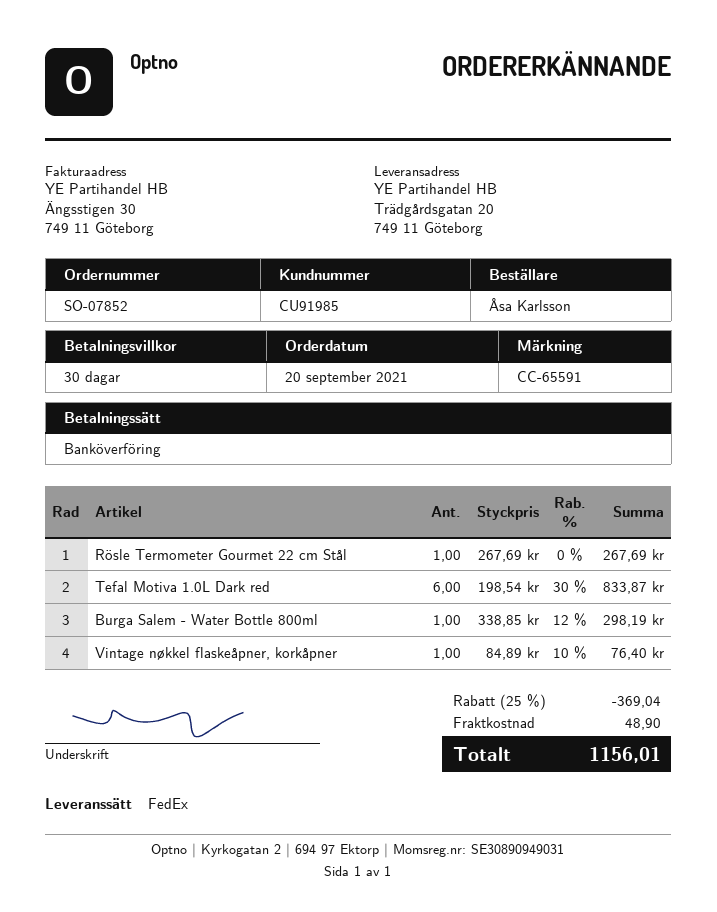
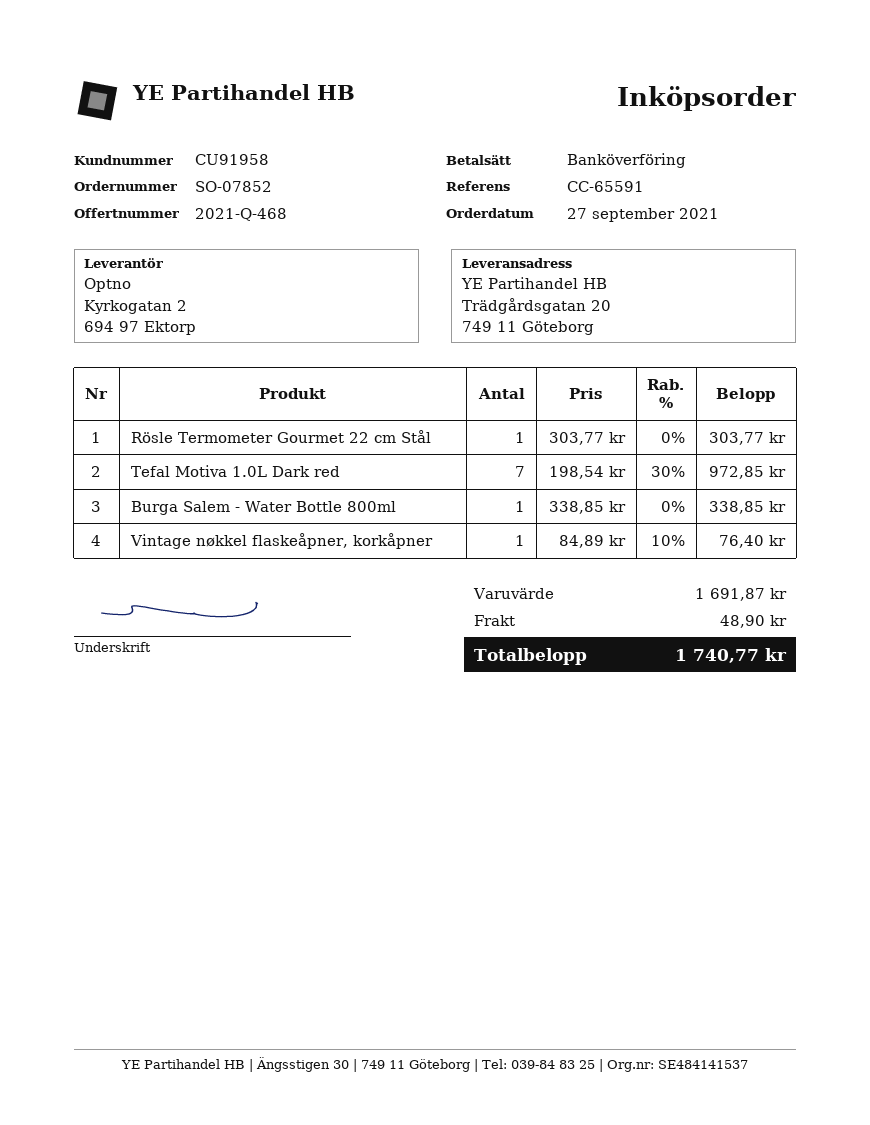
order date: 2021-09-20 -> 2021-09-27
customer number: CU91985 -> CU91958
Rösle Termometer Gourmet 22 cm Stål: 1 x 267.69 = 267.69 -> 1 x 303.77 = 303.77
Tefal Motiva 1.0L Dark red: 6 x 198.54 - 30% = 833.87 -> 7 x 198.54 - 30% = 972.85
Burga Salem - Water Bottle 800ml: 1 x 338.85 - 12% = 298.19 -> 1 x 338.85 = 338.85
discount: 25% = 369.04 -> none
total: 1156.01 -> 1740.77

